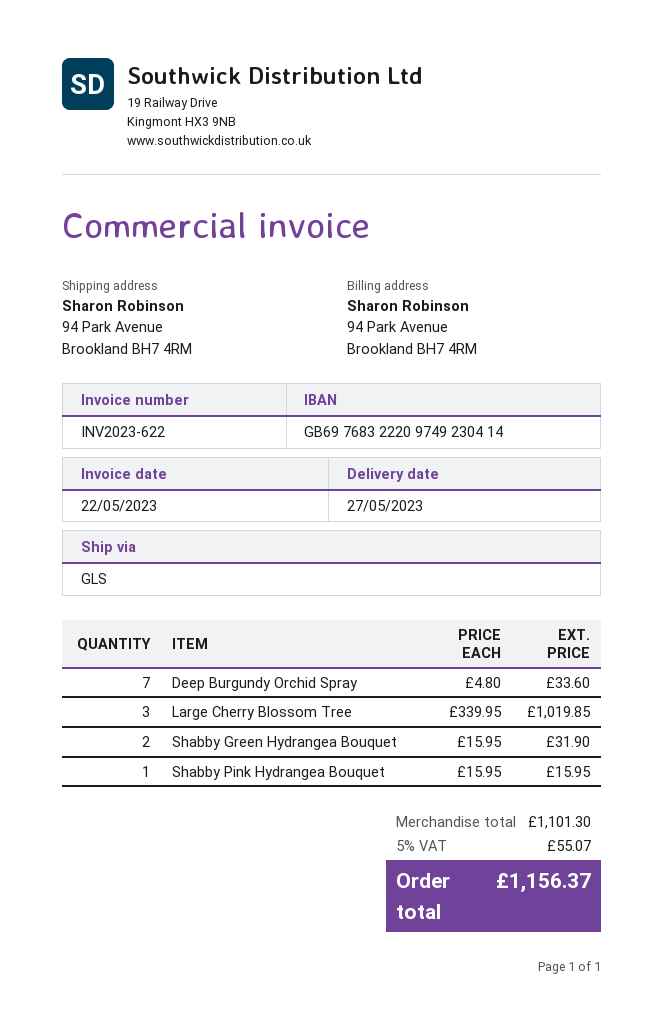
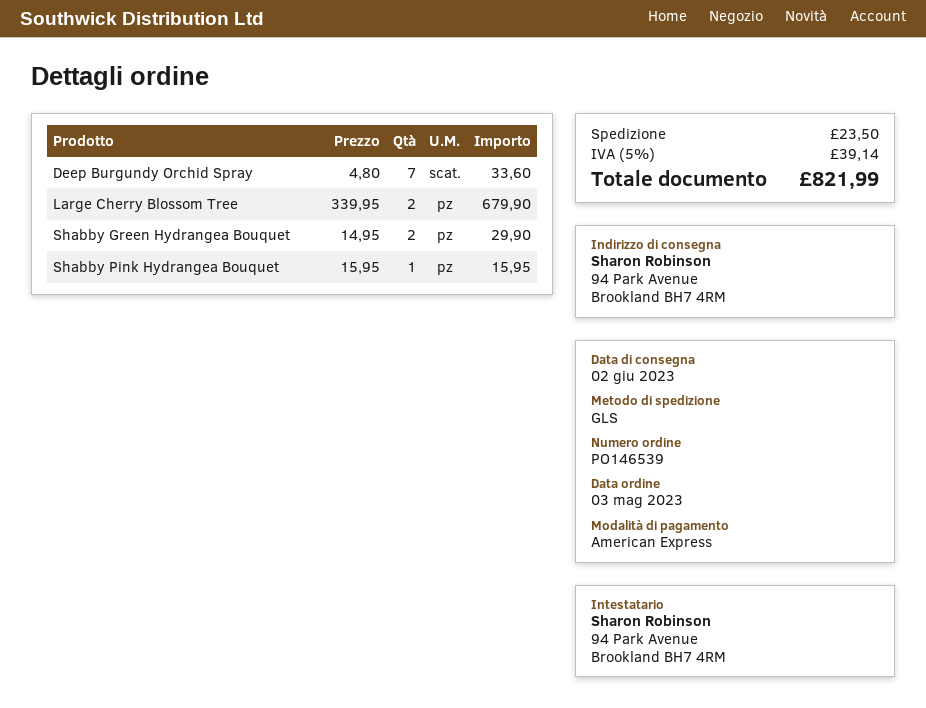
delivery date: 2023-05-27 -> 2023-06-02
Large Cherry Blossom Tree: 3 x 339.95 = 1019.85 -> 2 x 339.95 = 679.90
Shabby Green Hydrangea Bouquet: 2 x 15.95 = 31.90 -> 2 x 14.95 = 29.90
shipping: none -> 23.50
tax: 5% = 55.07 -> 5% = 39.14
total: 1156.37 -> 821.99

